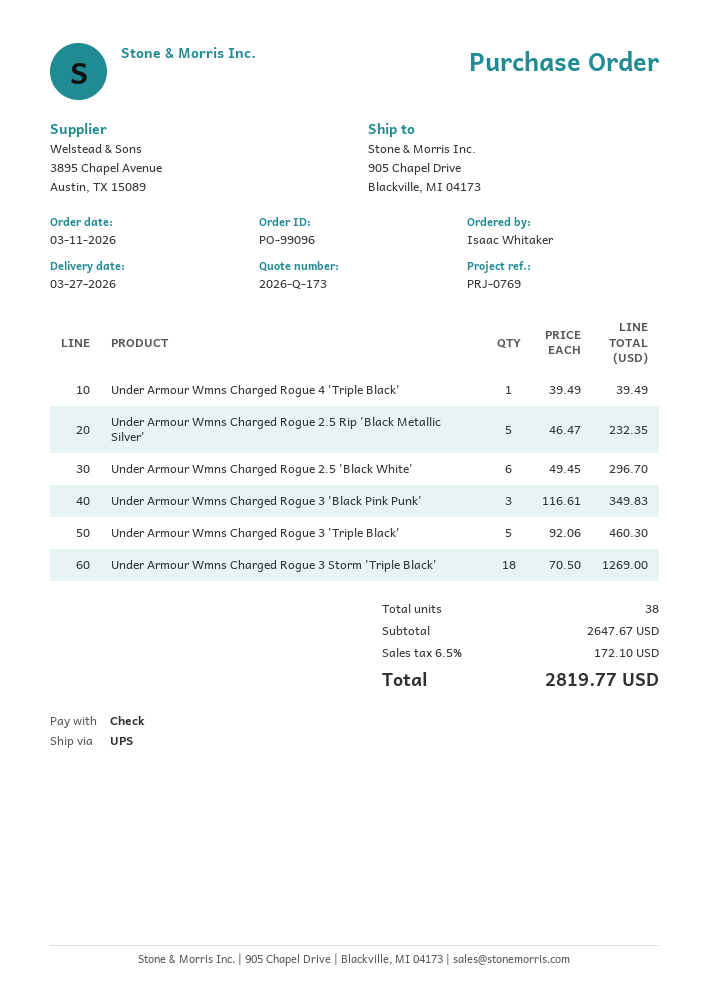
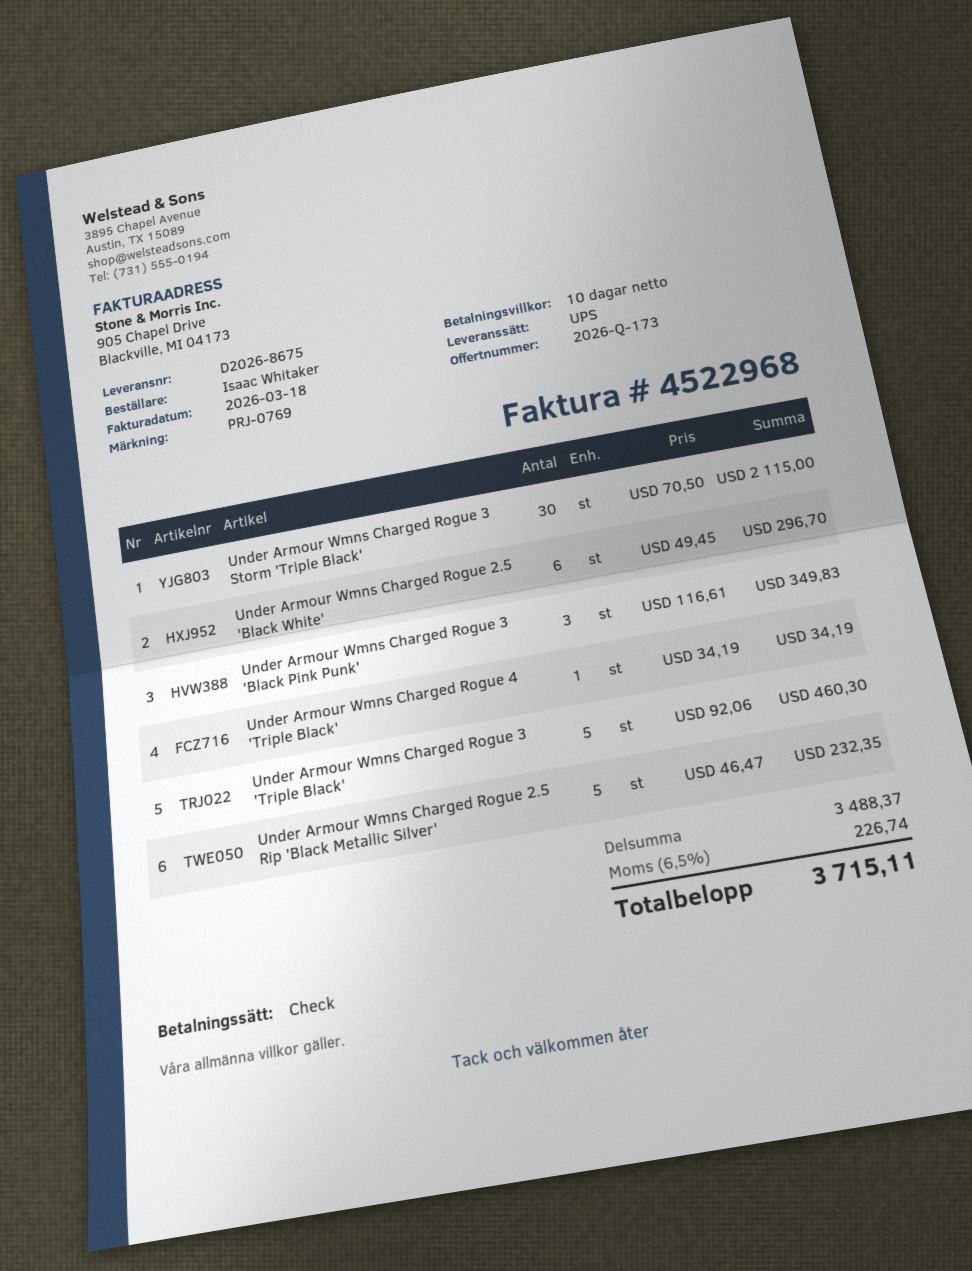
Under Armour Wmns Charged Rogue 4 'Triple Black': 1 x 39.49 = 39.49 -> 1 x 34.19 = 34.19
Under Armour Wmns Charged Rogue 3 Storm 'Triple Black': 18 x 70.50 = 1269.00 -> 30 x 70.50 = 2115.00
subtotal: 2647.67 -> 3488.37
tax: 6.5% = 172.10 -> 6.5% = 226.74
total: 2819.77 -> 3715.11

